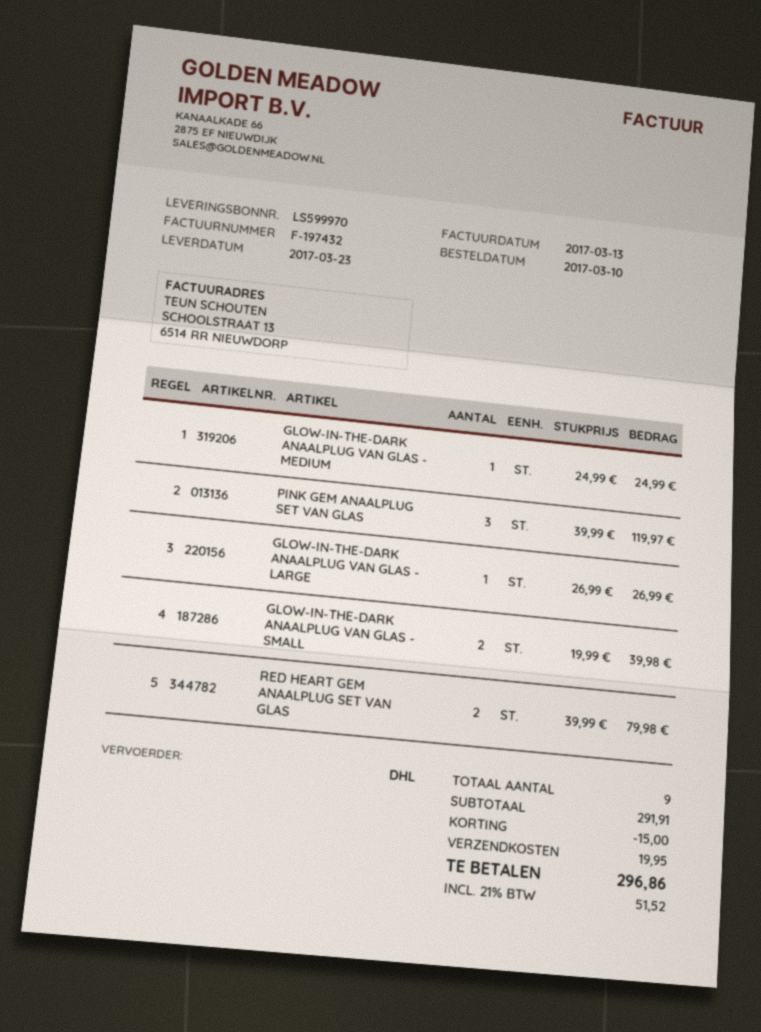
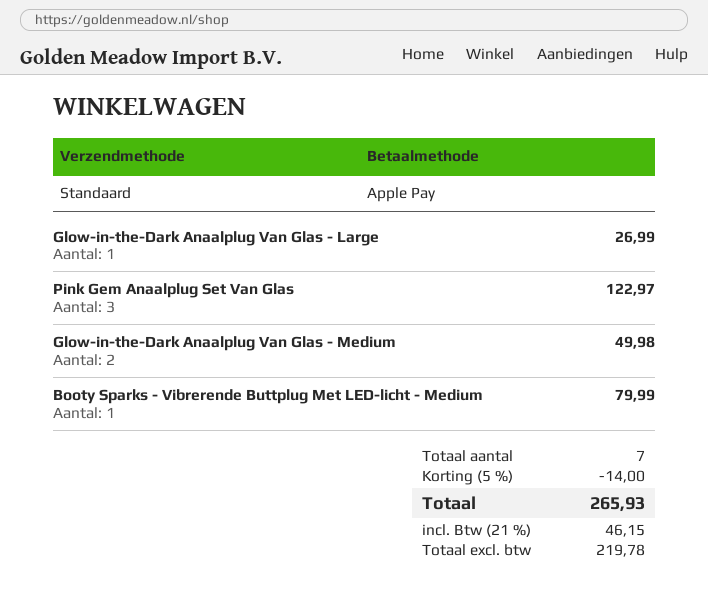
shipping method: DHL -> standard
GLOW-IN-THE-DARK ANAALPLUG VAN GLAS - MEDIUM: 1 for 24.99 -> 2 for 49.98
PINK GEM ANAALPLUG SET VAN GLAS: 3 for 119.97 -> 3 for 122.97
GLOW-IN-THE-DARK ANAALPLUG VAN GLAS - SMALL: 2 for 39.98 -> none
RED HEART GEM ANAALPLUG SET VAN GLAS: 2 for 79.98 -> none
Booty Sparks - Vibrerende Buttplug Met LED-licht - Medium: none -> 1 for 79.99
total quantity: 9 -> 7
discount: 15.00 -> 14.00
shipping: 19.95 -> none
tax: 21% = 51.52 -> 21% = 46.15
total: 296.86 -> 265.93

